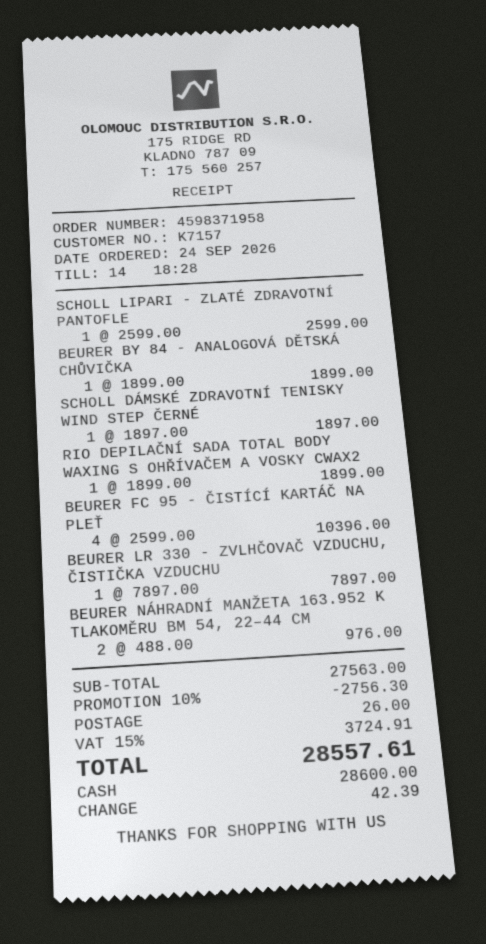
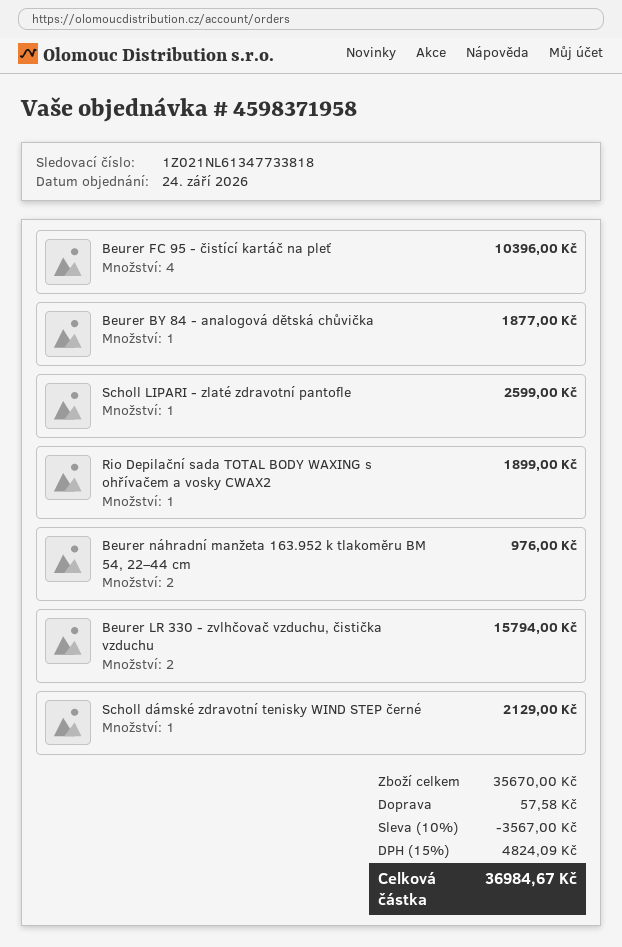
BEURER BY 84 - ANALOGOVÁ DĚTSKÁ CHŮVIČKA: 1 for 1899.00 -> 1 for 1877.00
SCHOLL DÁMSKÉ ZDRAVOTNÍ TENISKY WIND STEP ČERNÉ: 1 for 1897.00 -> 1 for 2129.00
BEURER LR 330 - ZVLHČOVAČ VZDUCHU, ČISTIČKA VZDUCHU: 1 for 7897.00 -> 2 for 15794.00
subtotal: 27563.00 -> 35670.00
discount: 10% = 2756.30 -> 10% = 3567.00
shipping: 26.00 -> 57.58
tax: 15% = 3724.91 -> 15% = 4824.09
total: 28557.61 -> 36984.67

